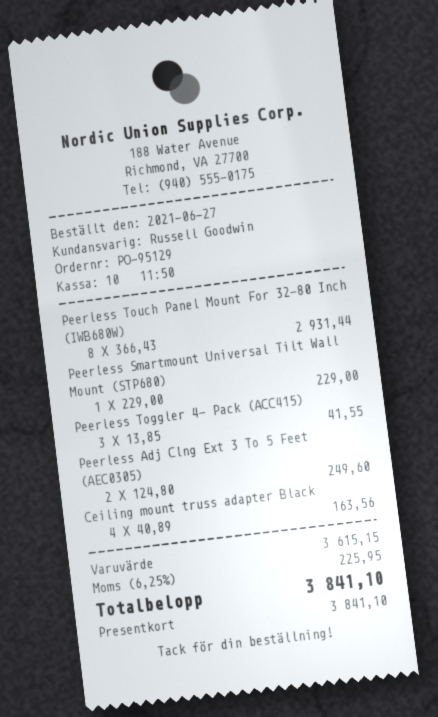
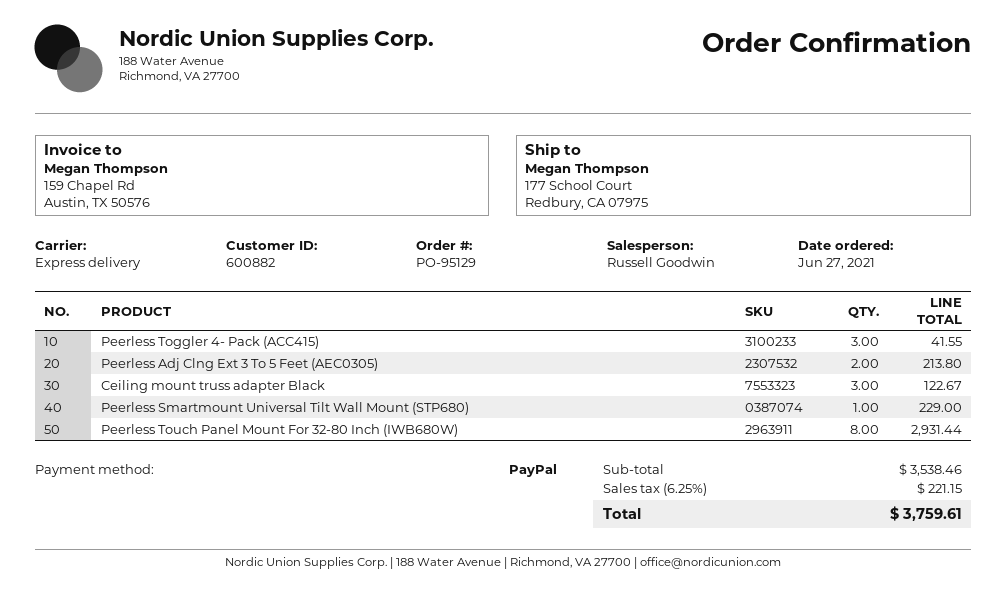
payment method: gift card -> PayPal
Peerless Adj Clng Ext 3 To 5 Feet (AEC0305): 2 for 249.60 -> 2 for 213.80
Ceiling mount truss adapter Black: 4 for 163.56 -> 3 for 122.67
subtotal: 3615.15 -> 3538.46
tax: 6.25% = 225.95 -> 6.25% = 221.15
total: 3841.10 -> 3759.61

